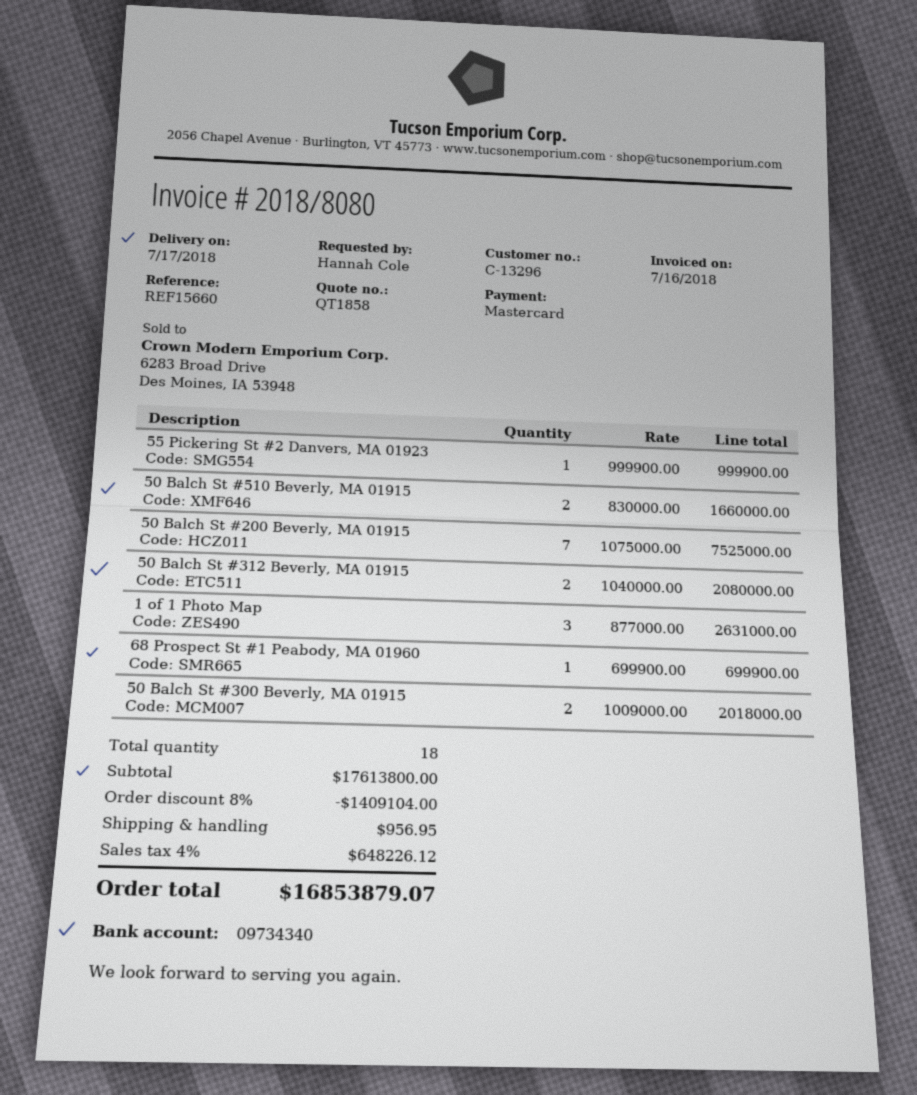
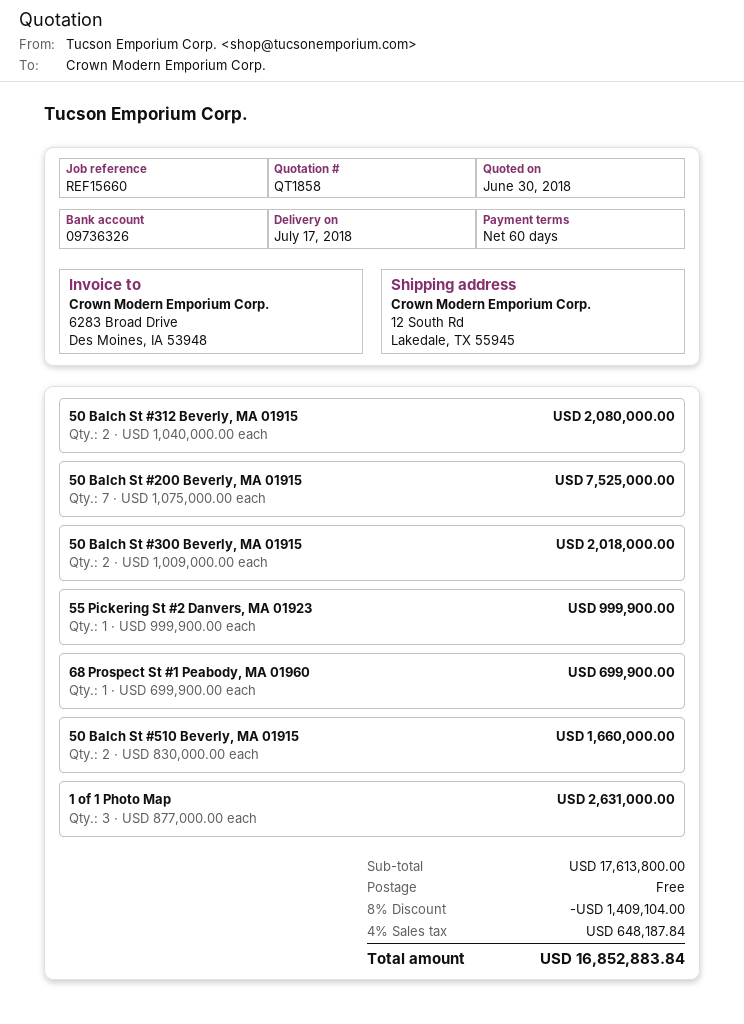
bank account: 09734340 -> 09736326
shipping: 956.95 -> 0.00
tax: 4% = 648226.12 -> 4% = 648187.84
total: 16853879.07 -> 16852883.84

